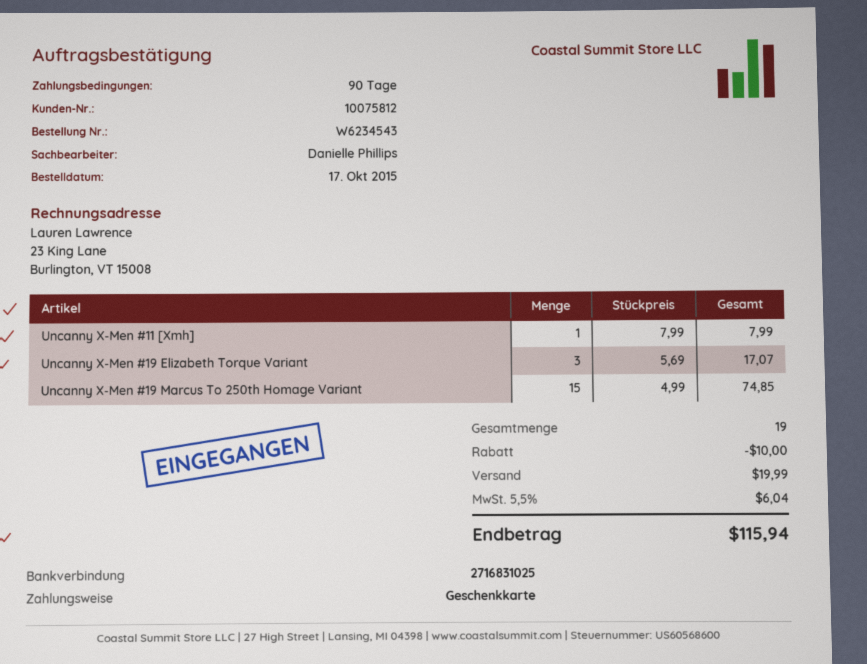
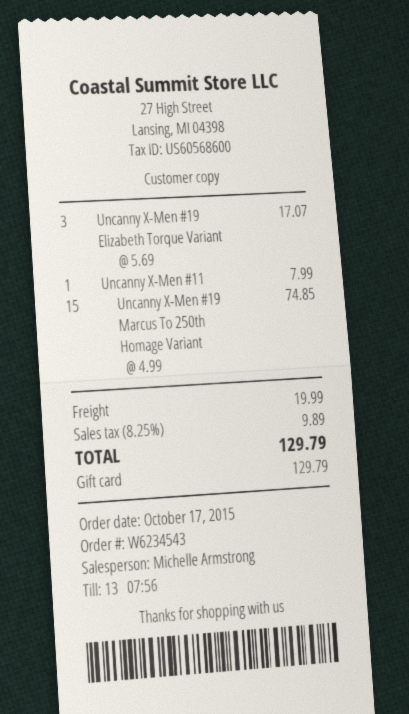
sales rep: Danielle Phillips -> Michelle Armstrong
discount: 10.00 -> none
tax: 5.5% = 6.04 -> 8.25% = 9.89
total: 115.94 -> 129.79

